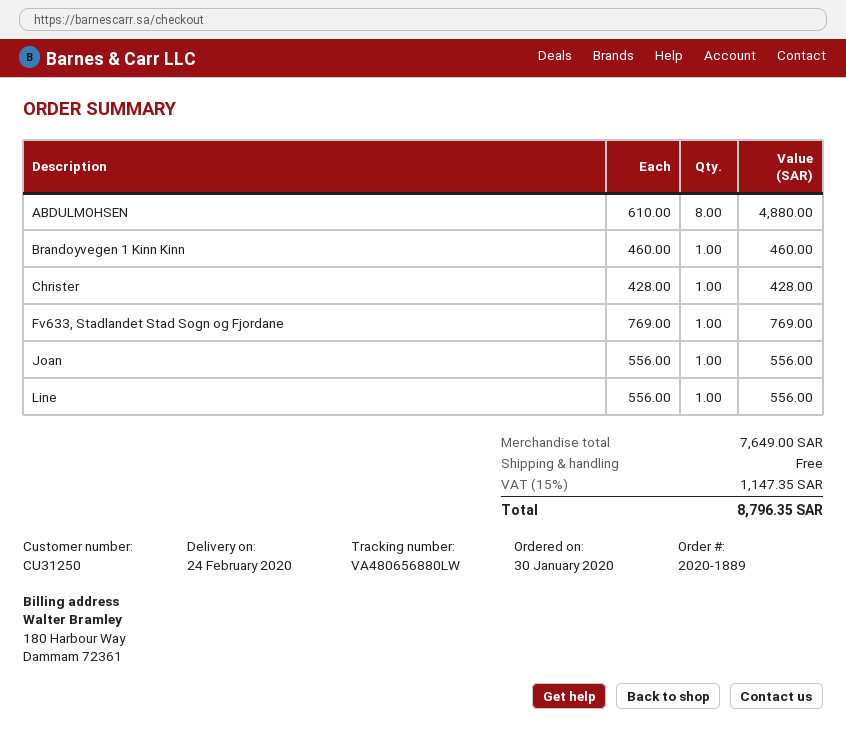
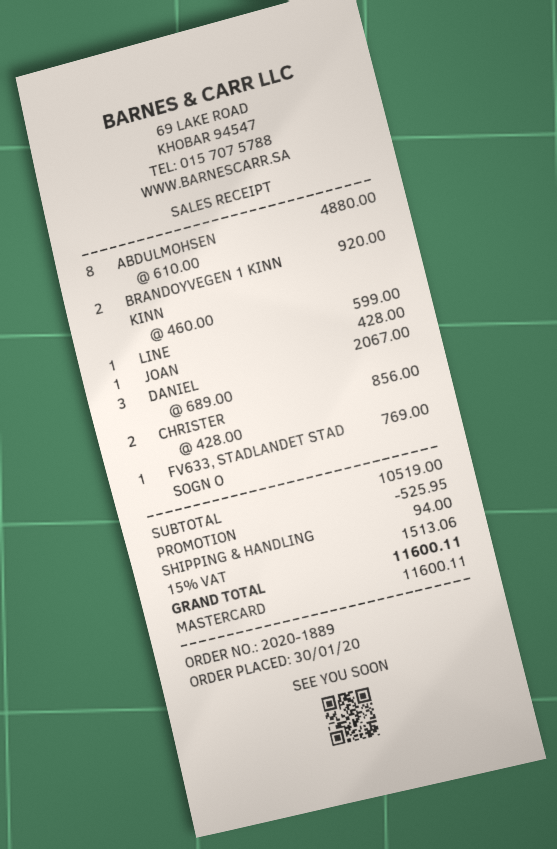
Brandoyvegen 1 Kinn Kinn: 1 x 460.00 = 460.00 -> 2 x 460.00 = 920.00
Christer: 1 x 428.00 = 428.00 -> 2 x 428.00 = 856.00
Joan: 1 x 556.00 = 556.00 -> 1 x 428.00 = 428.00
Line: 1 x 556.00 = 556.00 -> 1 x 599.00 = 599.00
DANIEL: none -> 3 x 689.00 = 2067.00
subtotal: 7649.00 -> 10519.00
discount: none -> 525.95
shipping: 0.00 -> 94.00
tax: 15% = 1147.35 -> 15% = 1513.06
total: 8796.35 -> 11600.11

